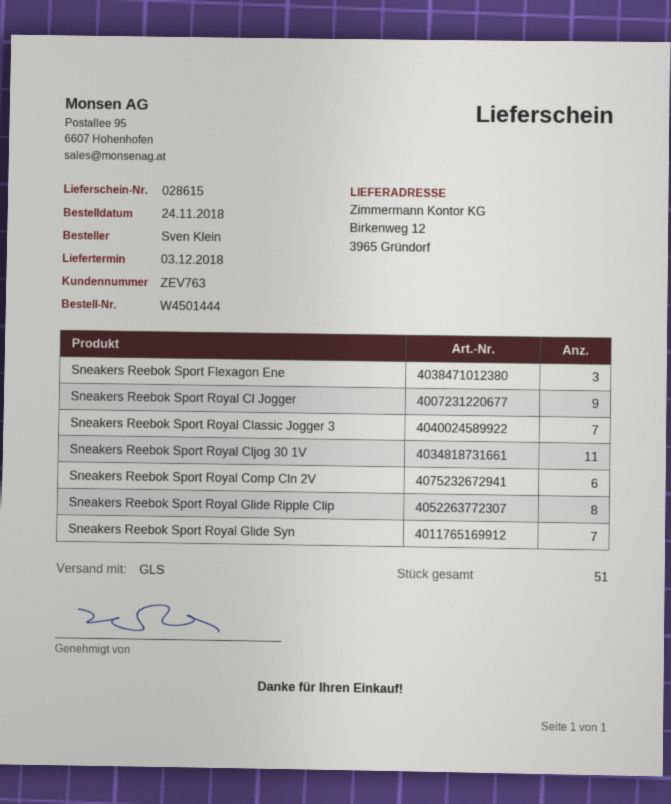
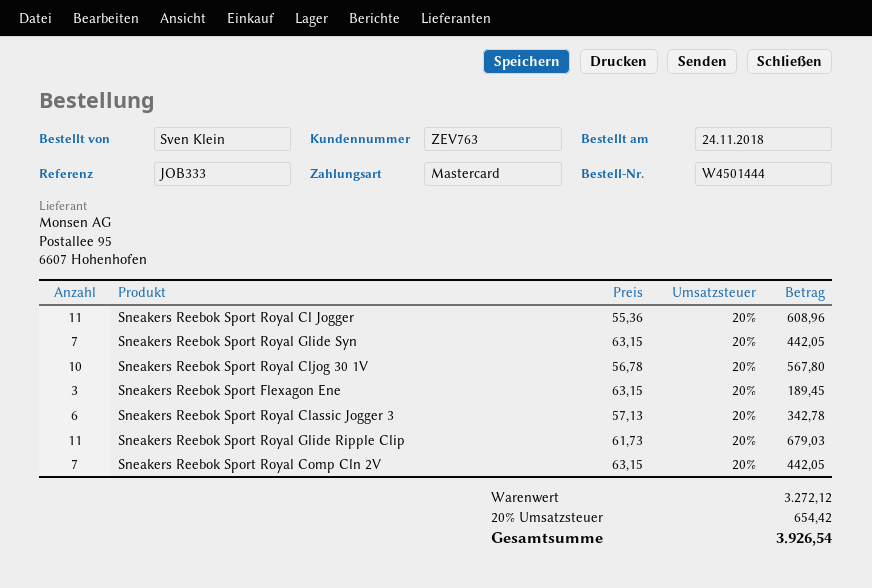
Sneakers Reebok Sport Royal Cl Jogger: 9 -> 11
Sneakers Reebok Sport Royal Classic Jogger 3: 7 -> 6
Sneakers Reebok Sport Royal Cljog 30 1V: 11 -> 10
Sneakers Reebok Sport Royal Comp Cln 2V: 6 -> 7
Sneakers Reebok Sport Royal Glide Ripple Clip: 8 -> 11

